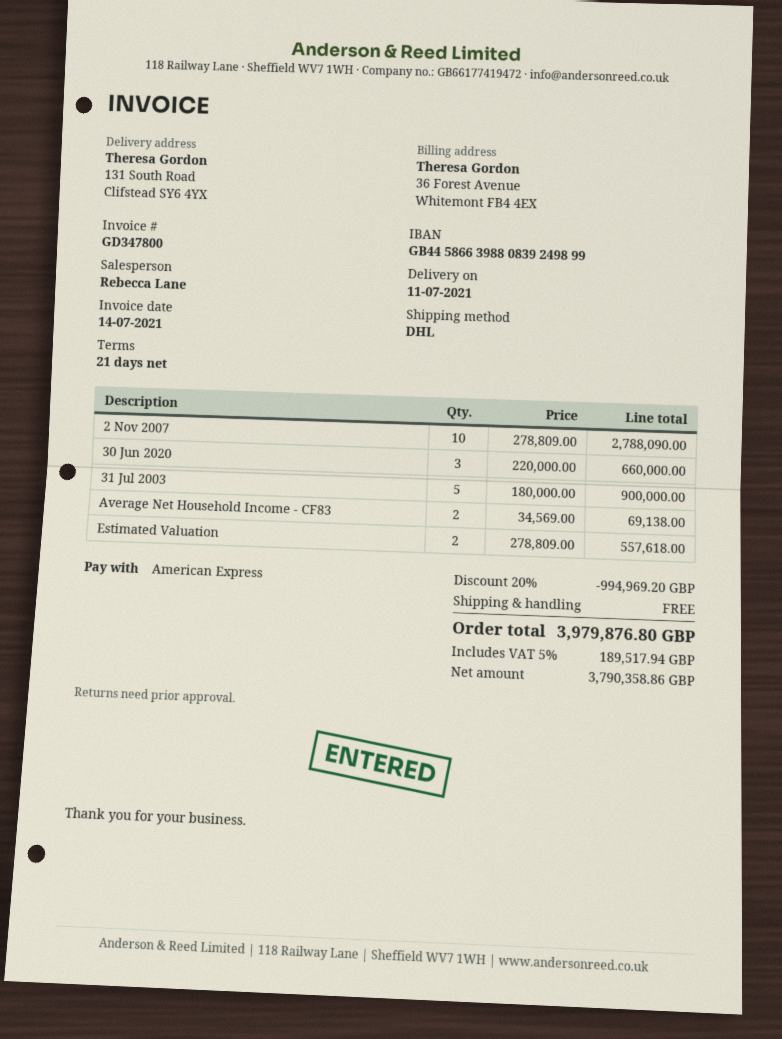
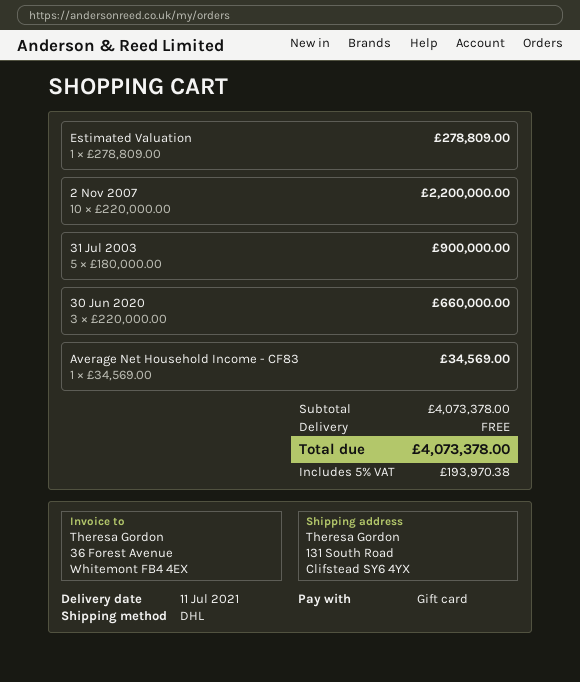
payment method: American Express -> gift card
2 Nov 2007: 10 x 278809.00 = 2788090.00 -> 10 x 220000.00 = 2200000.00
Average Net Household Income - CF83: 2 x 34569.00 = 69138.00 -> 1 x 34569.00 = 34569.00
Estimated Valuation: 2 x 278809.00 = 557618.00 -> 1 x 278809.00 = 278809.00
discount: 20% = 994969.20 -> none
tax: 5% = 189517.94 -> 5% = 193970.38
total: 3979876.80 -> 4073378.00

